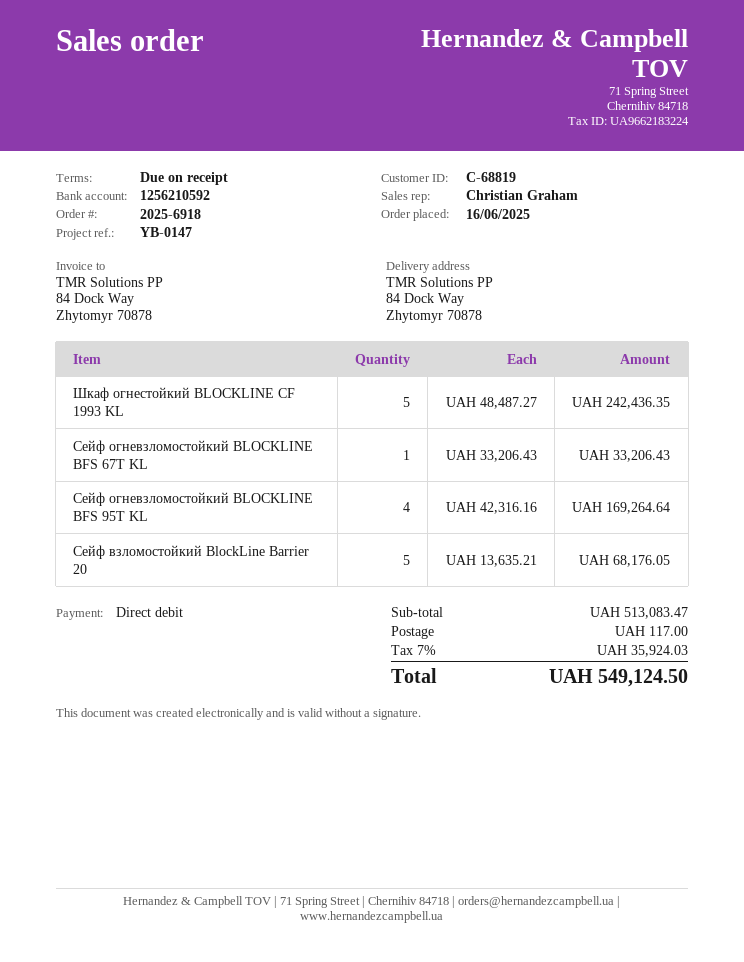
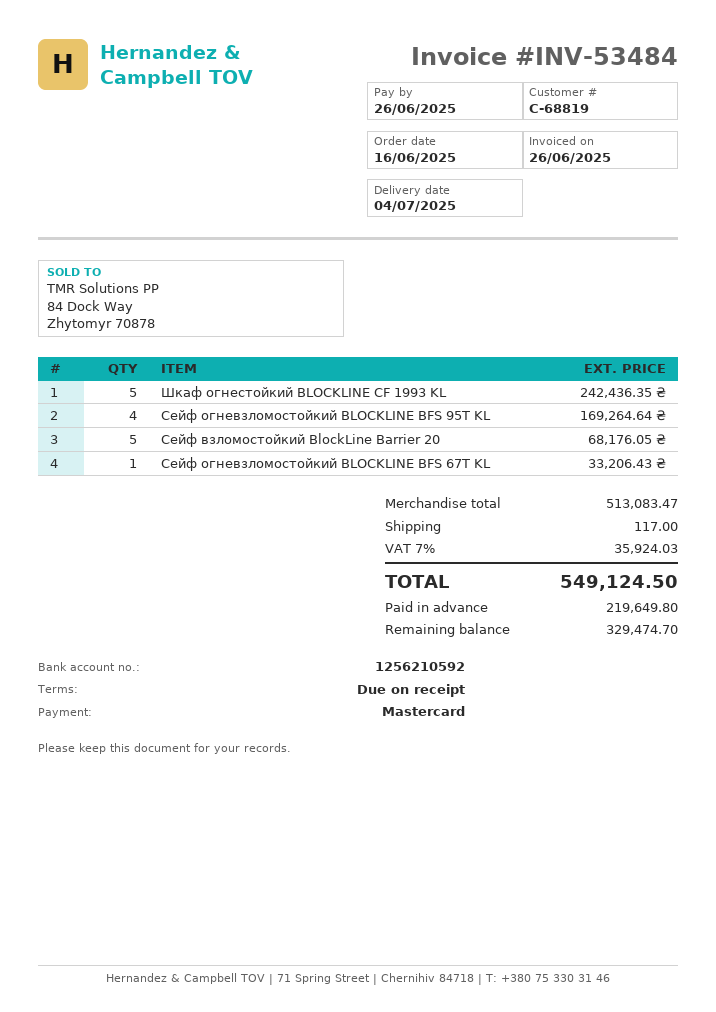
payment method: direct debit -> Mastercard

